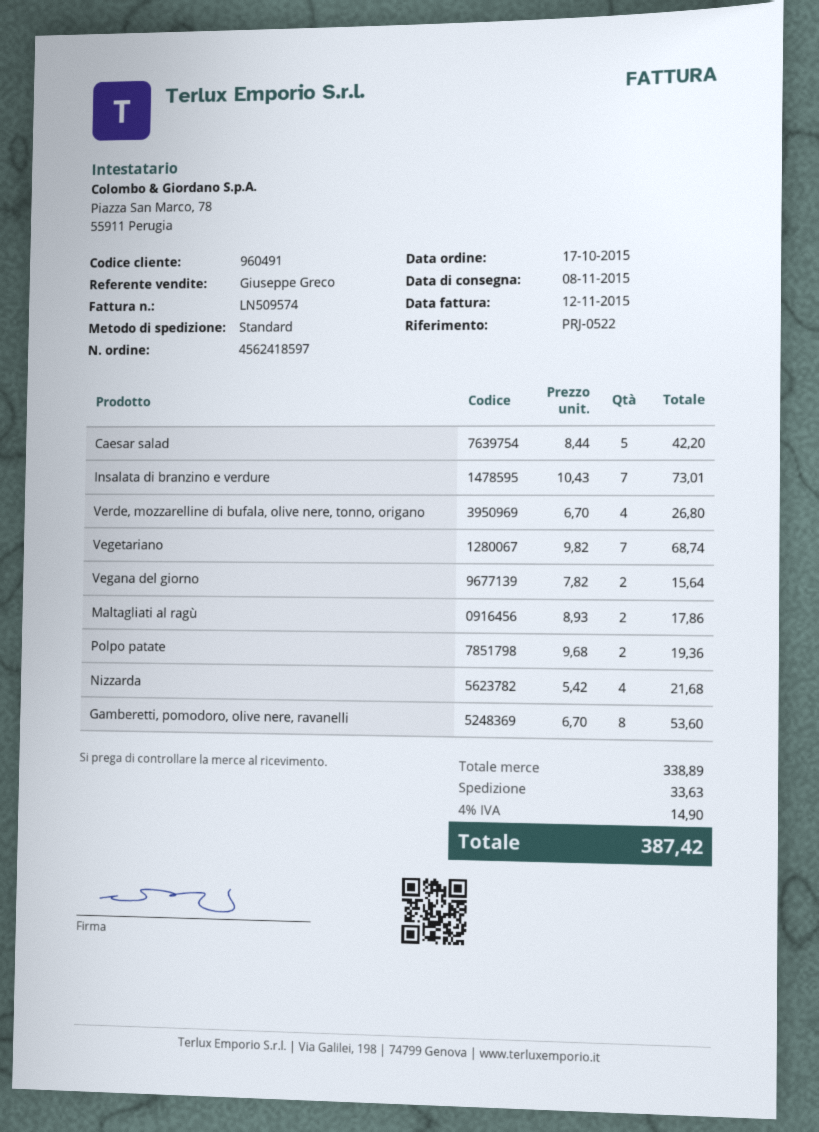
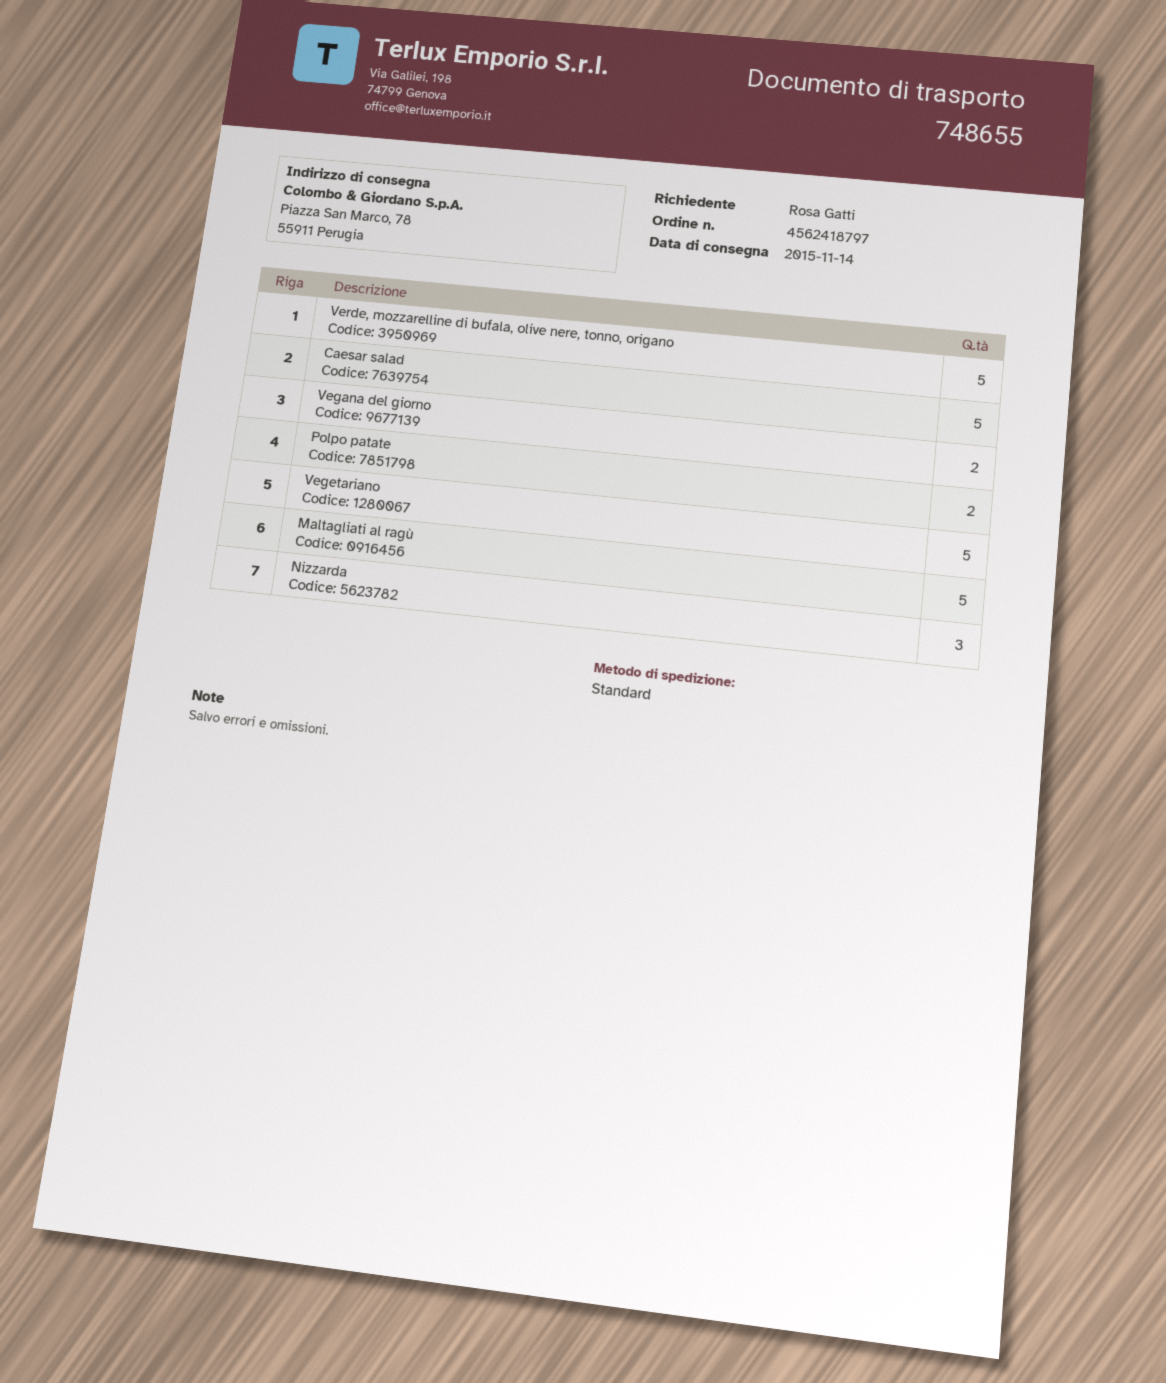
order number: 4562418597 -> 4562418797
delivery date: 2015-11-08 -> 2015-11-14
Insalata di branzino e verdure: 7 -> none
Verde, mozzarelline di bufala, olive nere, tonno, origano: 4 -> 5
Vegetariano: 7 -> 5
Maltagliati al ragù: 2 -> 5
Nizzarda: 4 -> 3
Gamberetti, pomodoro, olive nere, ravanelli: 8 -> none

